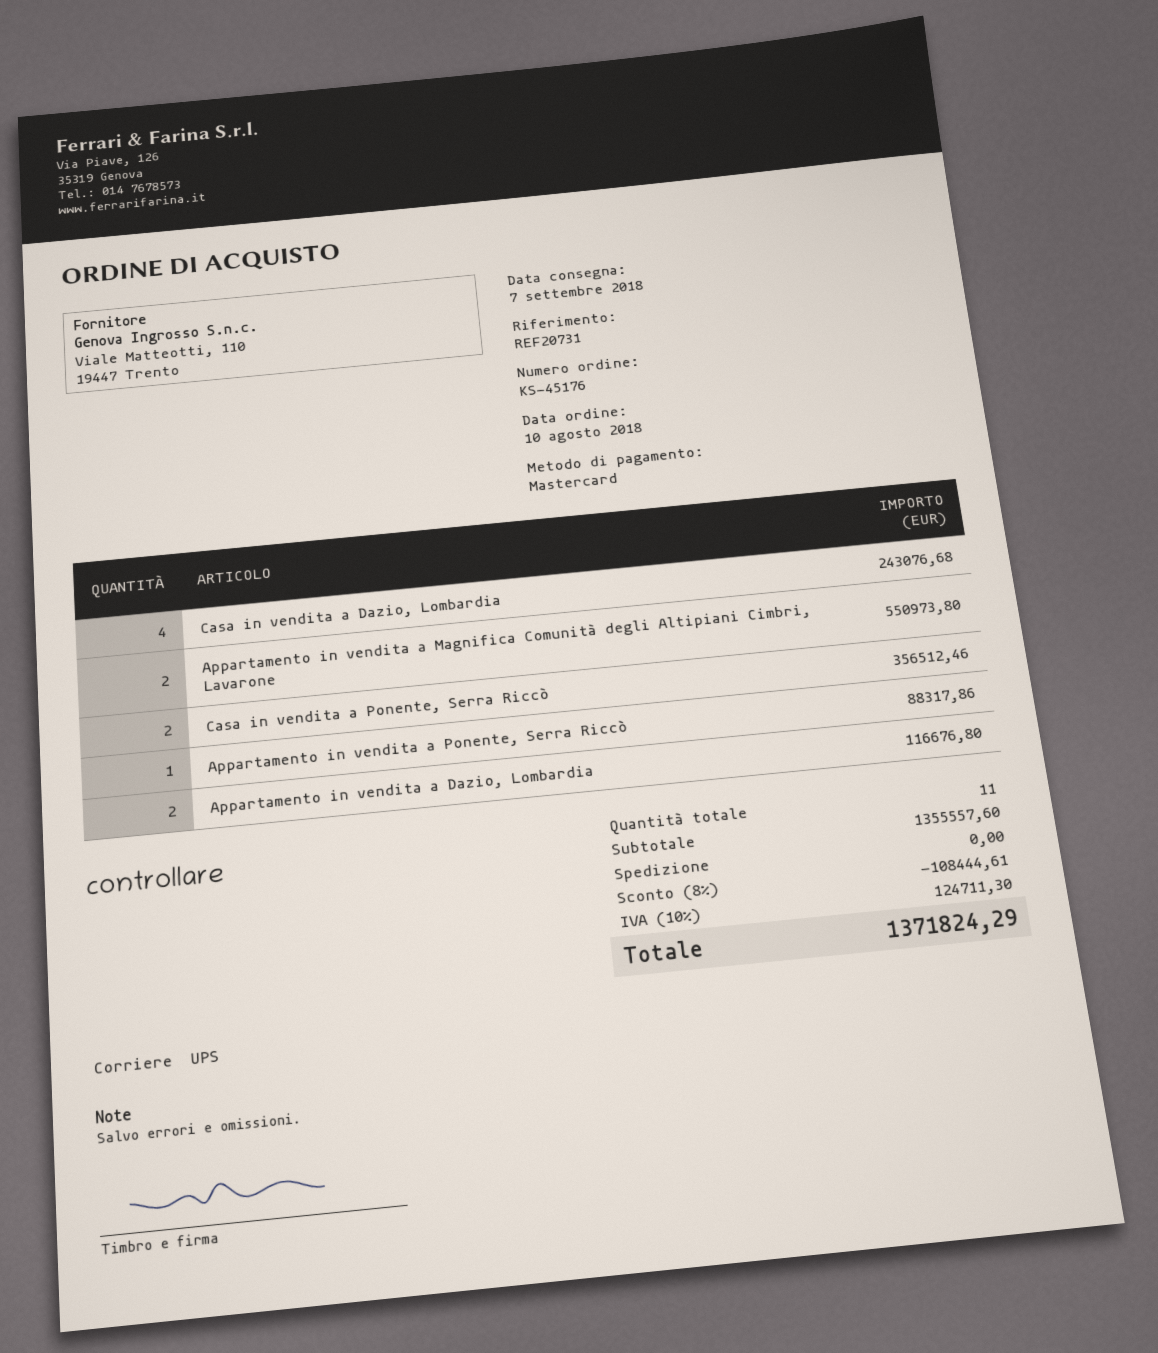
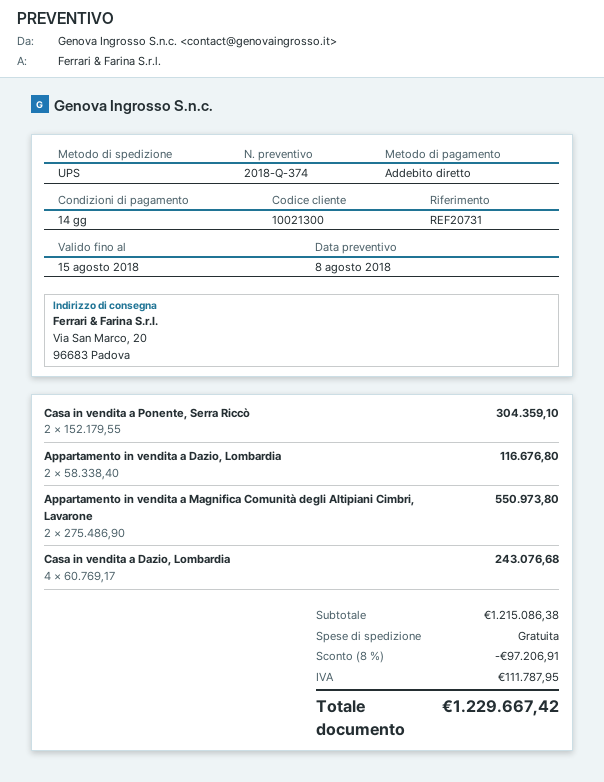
payment method: Mastercard -> direct debit
Casa in vendita a Ponente, Serra Riccò: 2 for 356512.46 -> 2 for 304359.10
Appartamento in vendita a Ponente, Serra Riccò: 1 for 88317.86 -> none
subtotal: 1355557.60 -> 1215086.38
discount: 8% = 108444.61 -> 8% = 97206.91
tax: 124711.30 -> 111787.95
total: 1371824.29 -> 1229667.42

